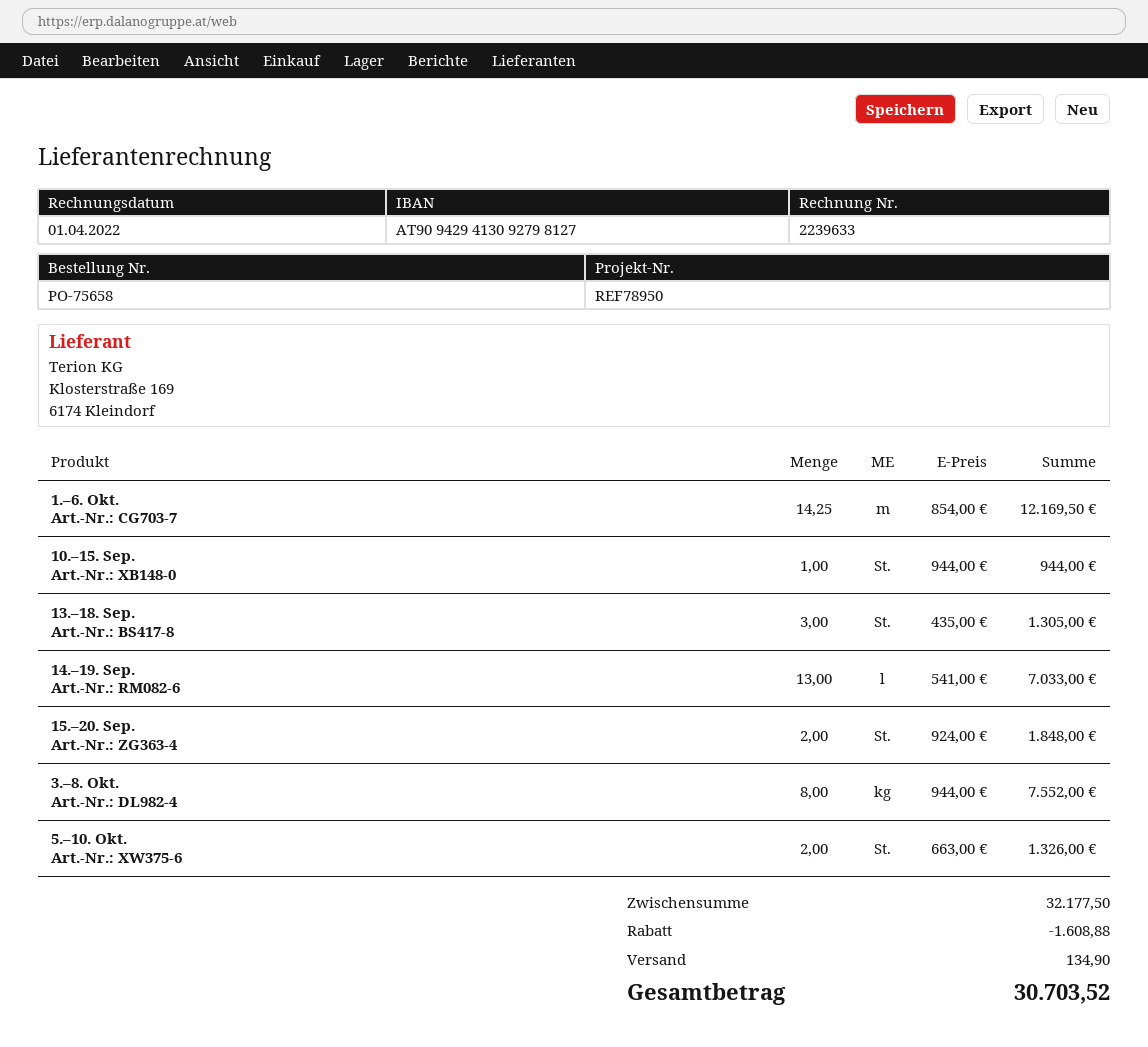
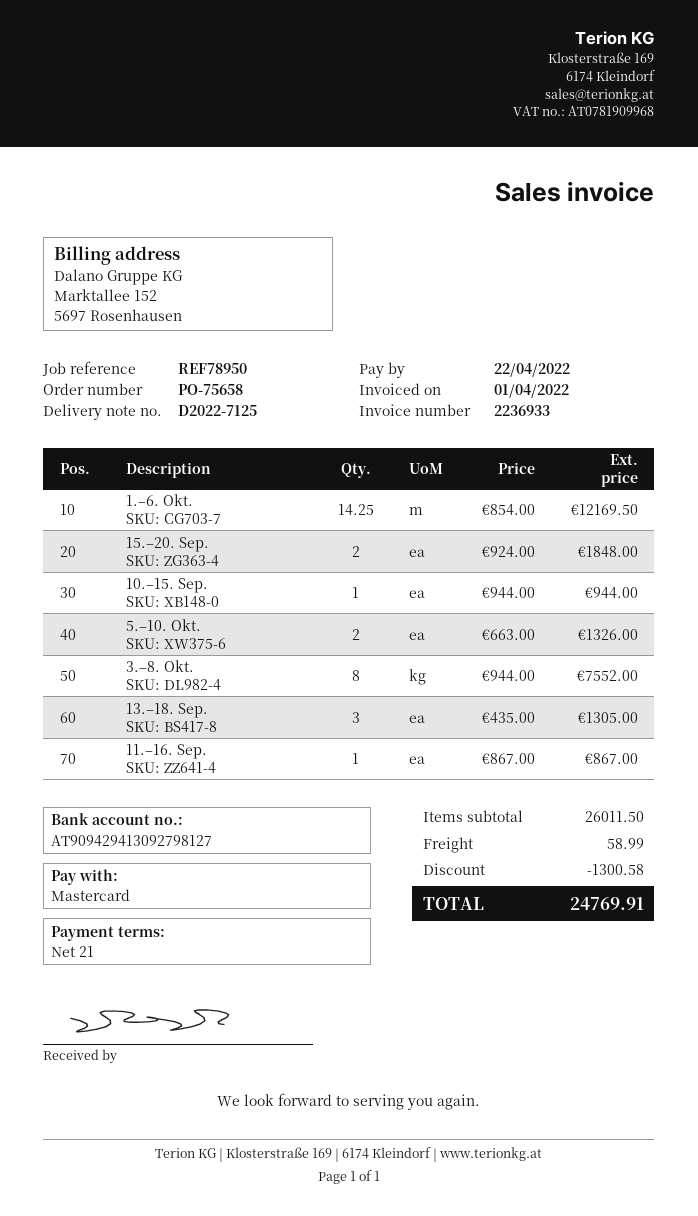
invoice number: 2239633 -> 2236933
14.–19. Sep.: 13 x 541.00 = 7033.00 -> none
11.–16. Sep.: none -> 1 x 867.00 = 867.00
subtotal: 32177.50 -> 26011.50
discount: 1608.88 -> 1300.58
shipping: 134.90 -> 58.99
total: 30703.52 -> 24769.91

